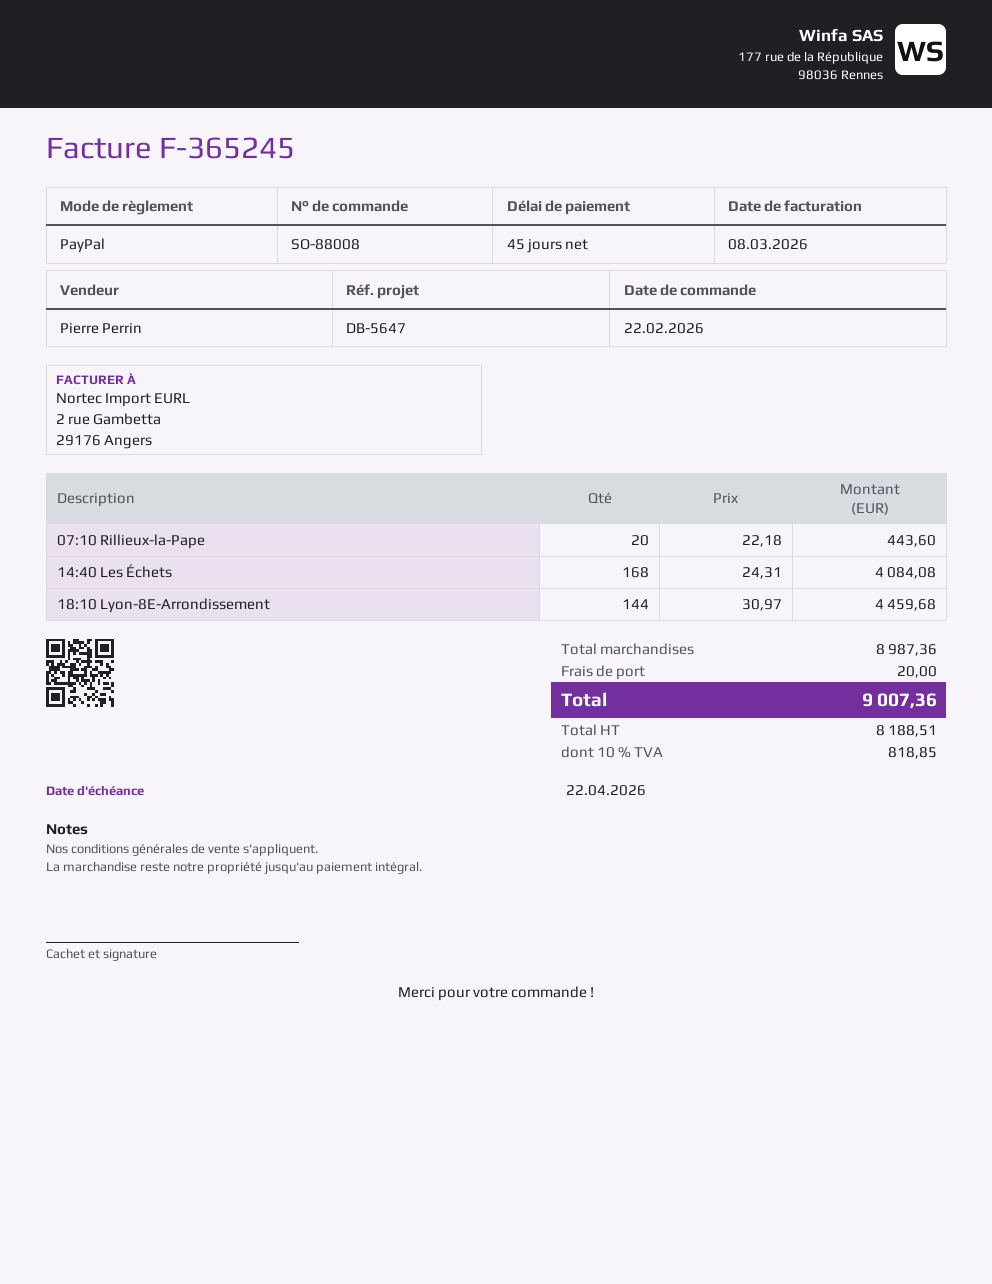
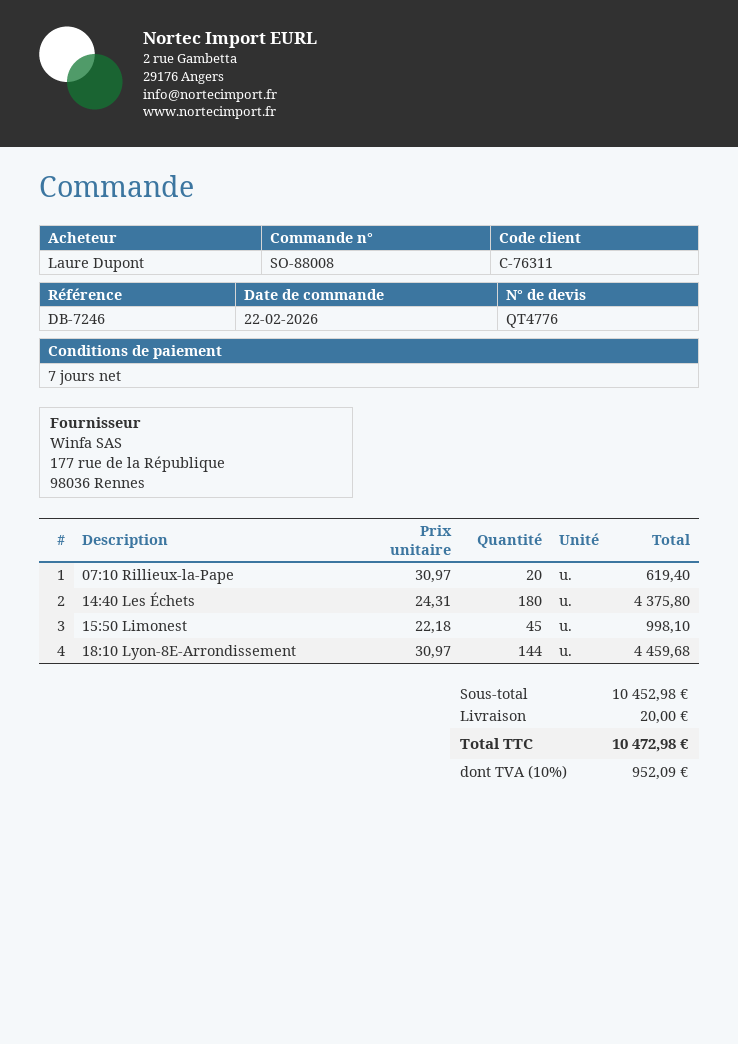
payment terms: 45 days -> 7 days
reference: DB-5647 -> DB-7246
07:10 Rillieux-la-Pape: 20 x 22.18 = 443.60 -> 20 x 30.97 = 619.40
14:40 Les Échets: 168 x 24.31 = 4084.08 -> 180 x 24.31 = 4375.80
15:50 Limonest: none -> 45 x 22.18 = 998.10
subtotal: 8987.36 -> 10452.98
tax: 10% = 818.85 -> 10% = 952.09
total: 9007.36 -> 10472.98

